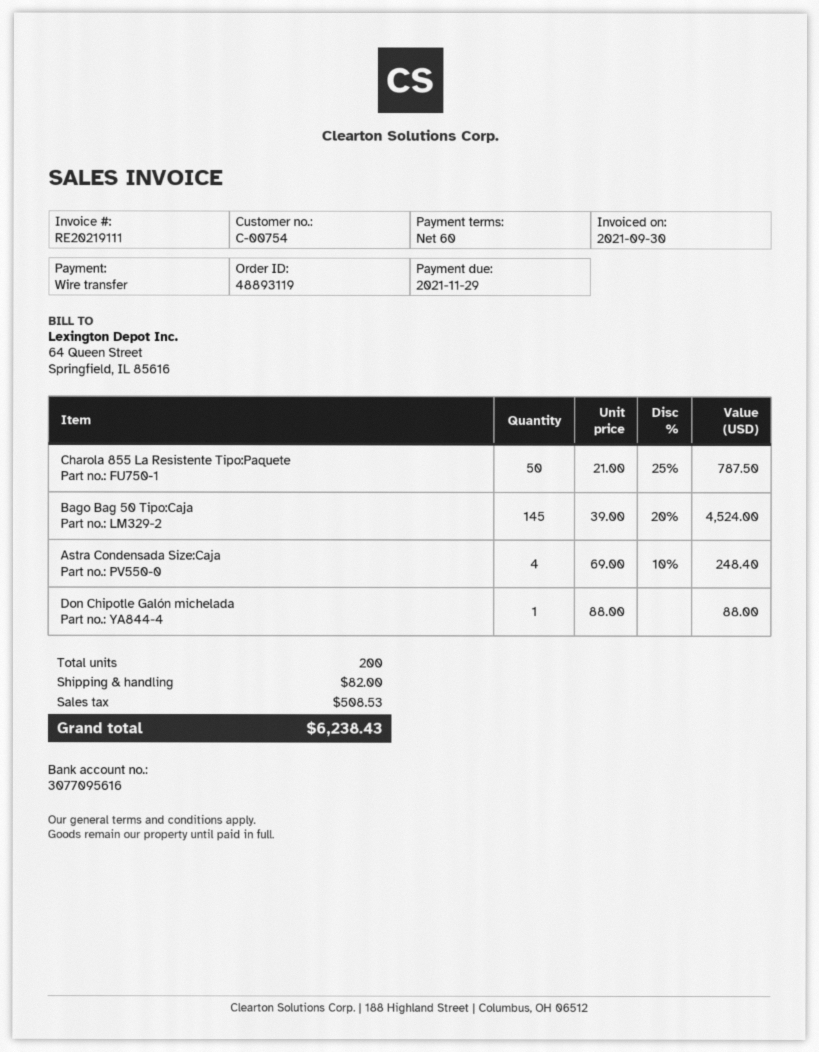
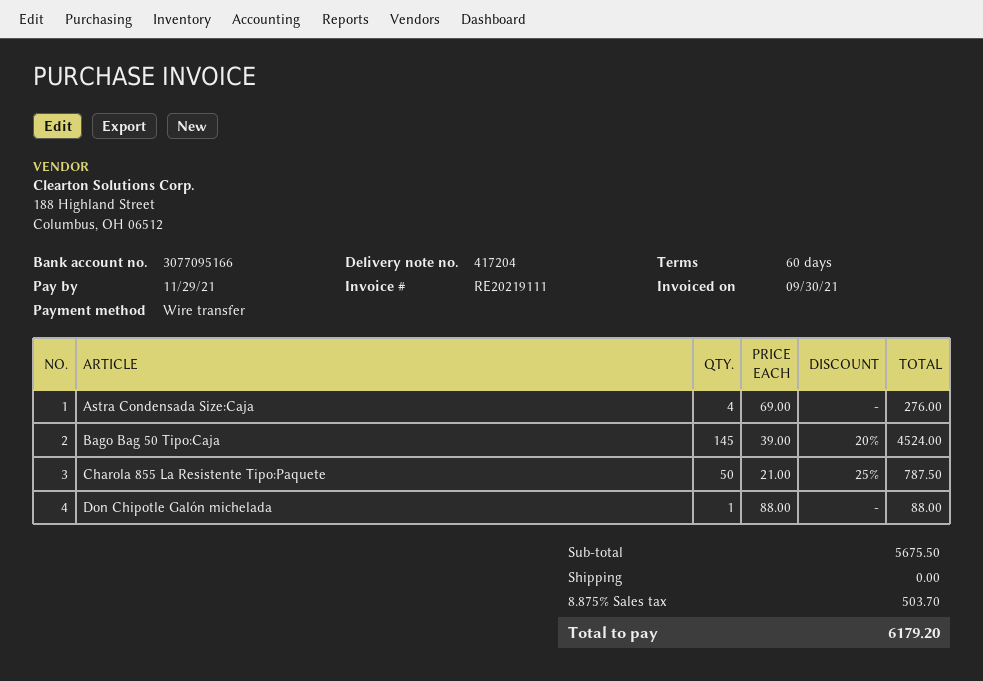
bank account: 3077095616 -> 3077095166
Astra Condensada Size:Caja: 4 x 69.00 - 10% = 248.40 -> 4 x 69.00 = 276.00
shipping: 82.00 -> 0.00
tax: 508.53 -> 503.70
total: 6238.43 -> 6179.20

